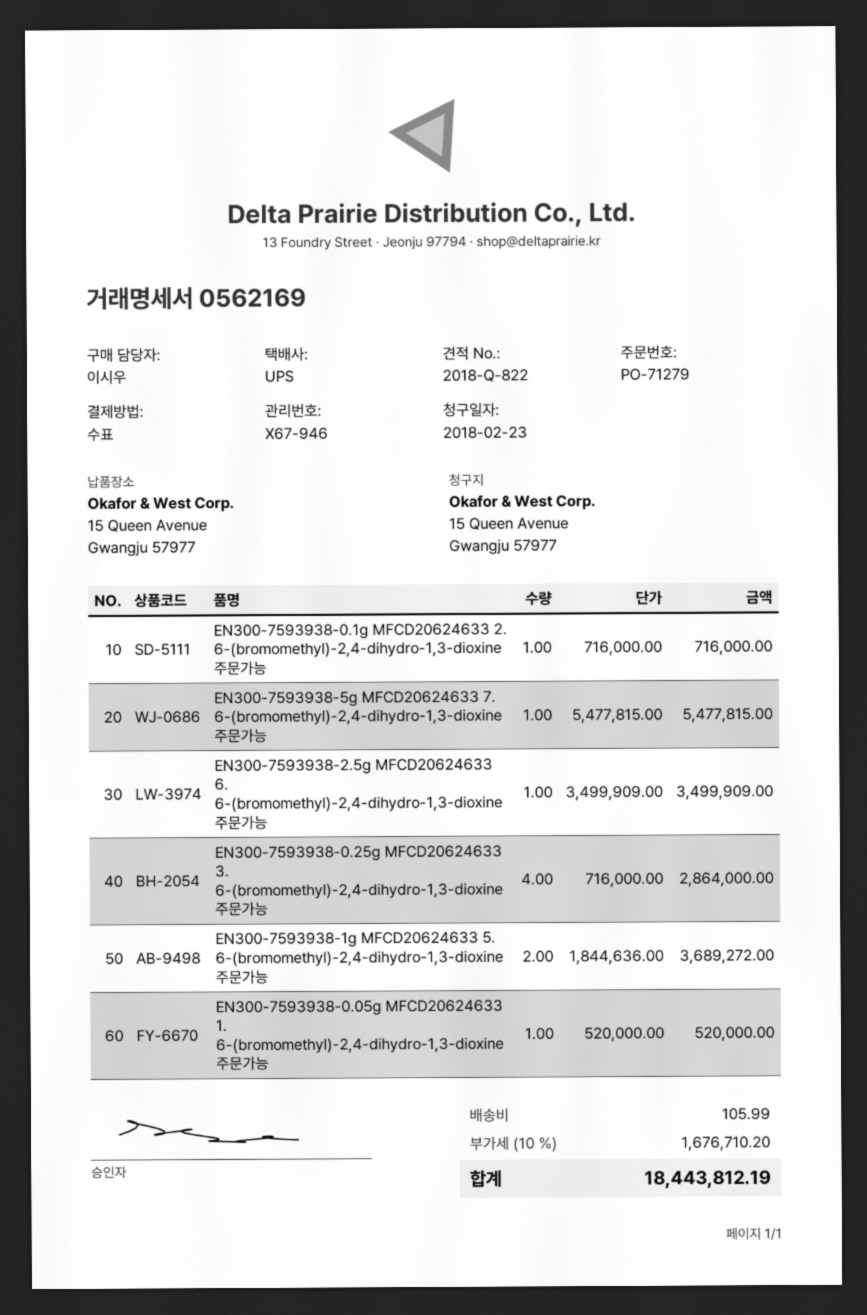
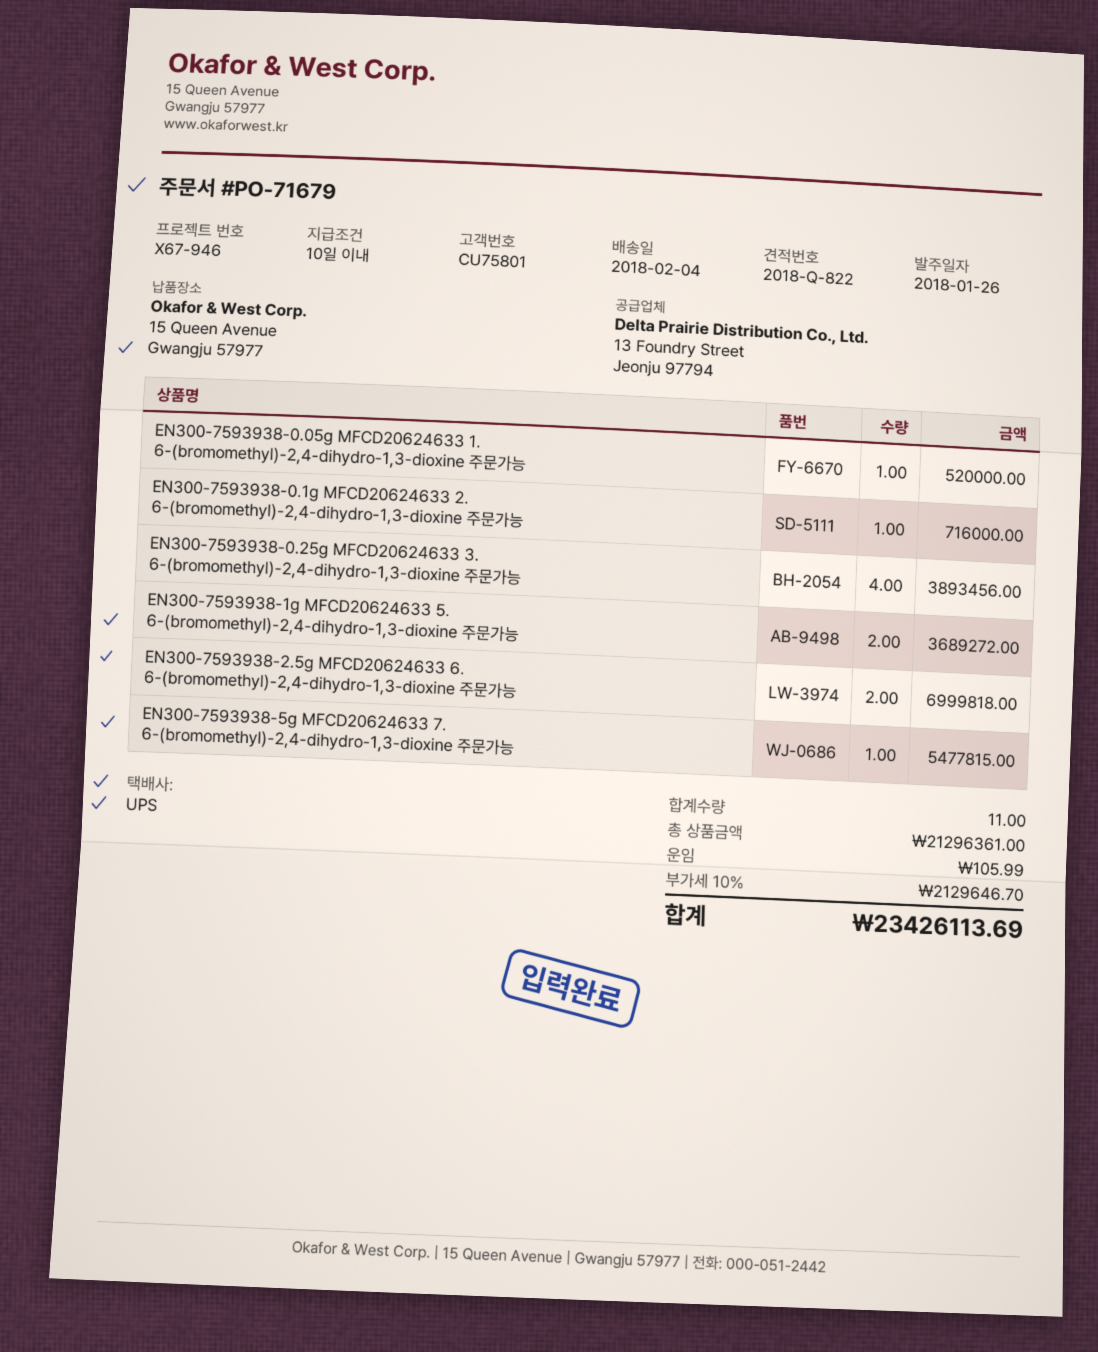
order number: PO-71279 -> PO-71679
EN300-7593938-2.5g MFCD20624633 6. 6-(bromomethyl)-2,4-dihydro-1,3-dioxine 주문가능: 1 for 3499909.00 -> 2 for 6999818.00
EN300-7593938-0.25g MFCD20624633 3. 6-(bromomethyl)-2,4-dihydro-1,3-dioxine 주문가능: 4 for 2864000.00 -> 4 for 3893456.00
tax: 10% = 1676710.20 -> 10% = 2129646.70
total: 18443812.19 -> 23426113.69

